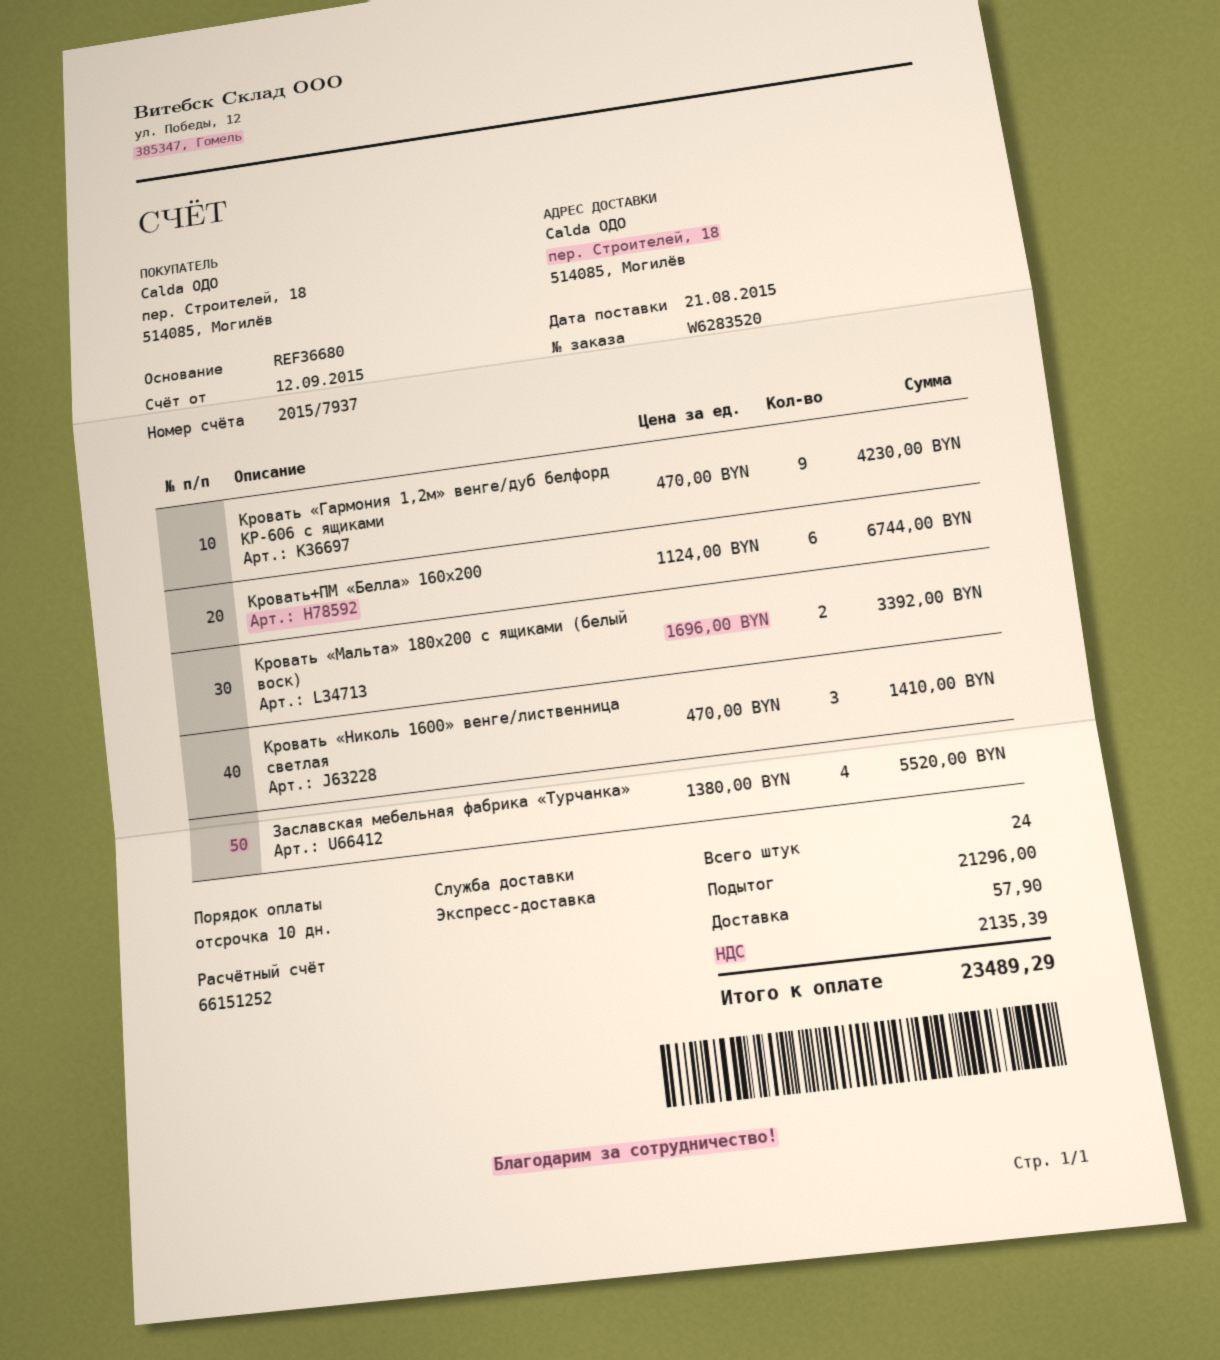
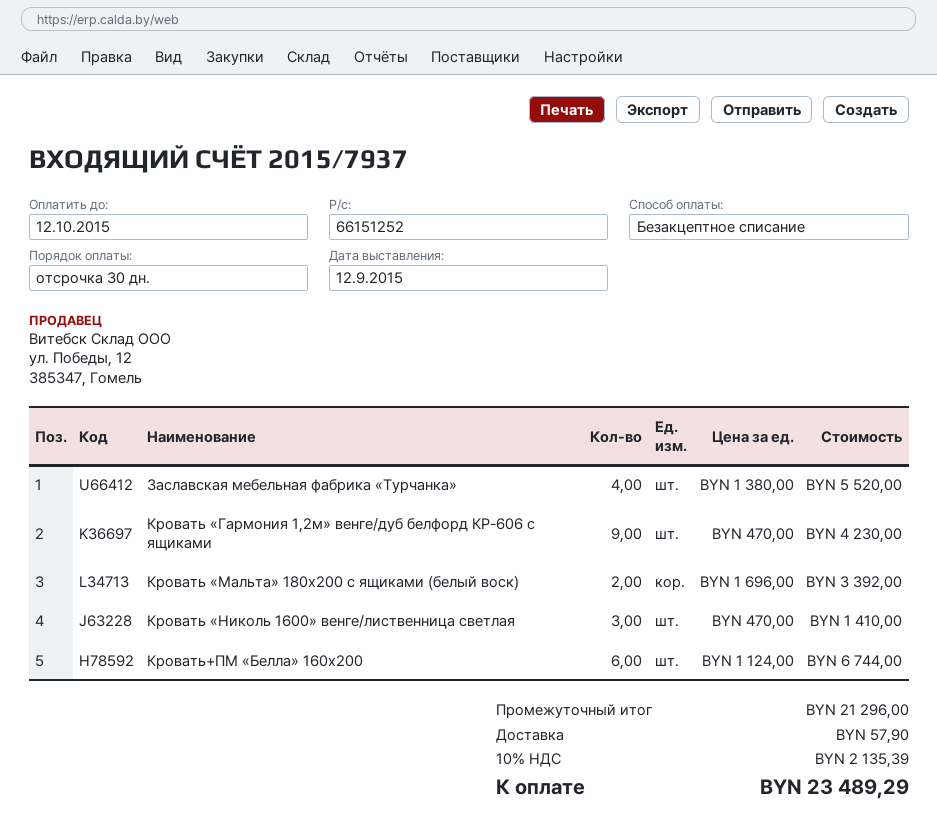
payment terms: 10 days -> 30 days

